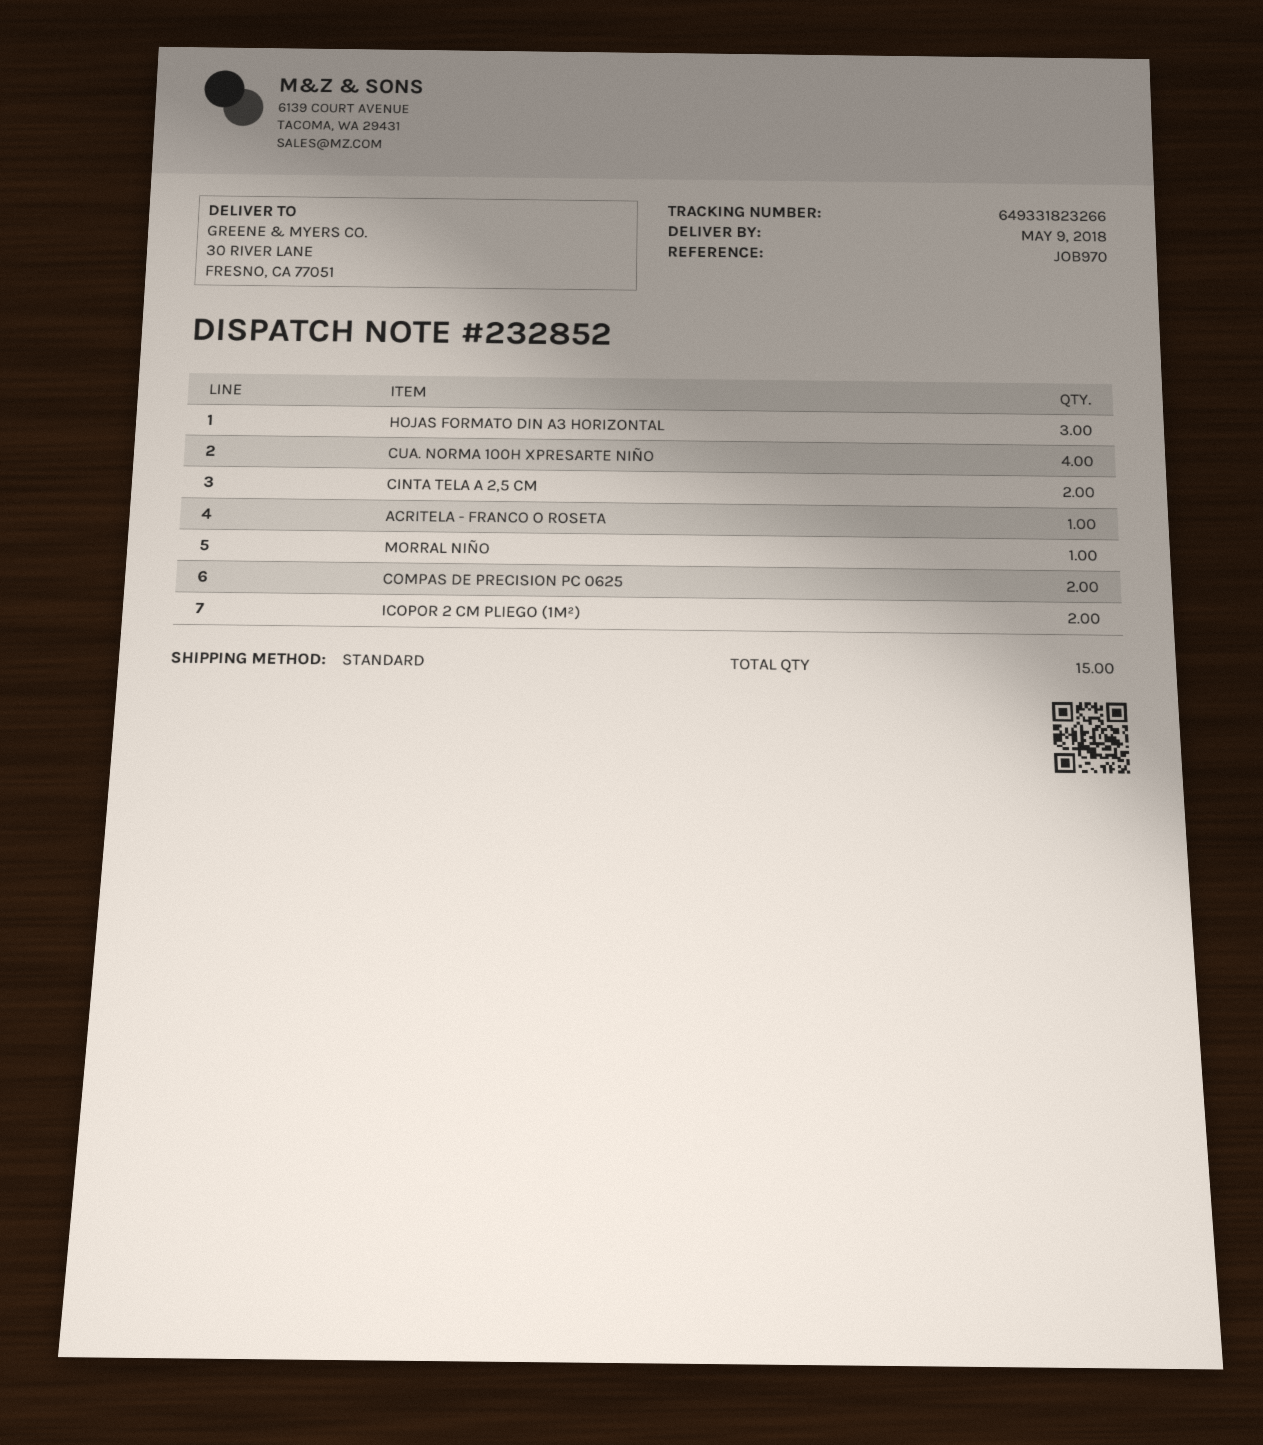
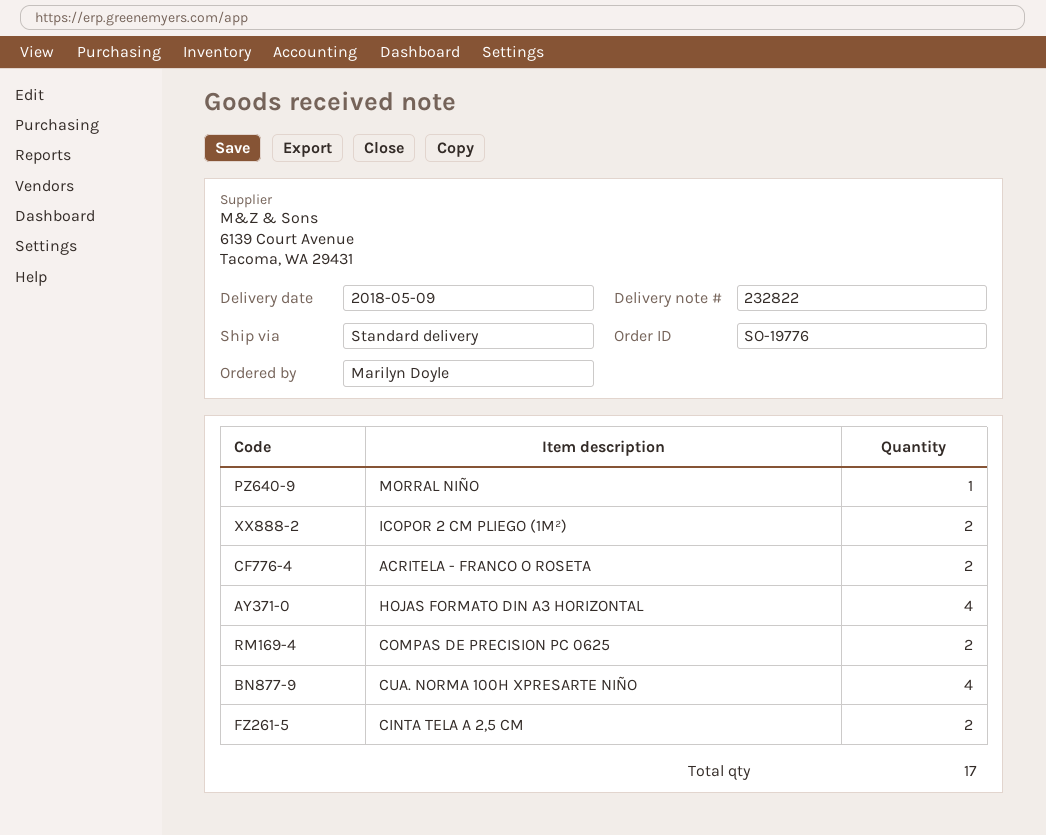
delivery note number: 232852 -> 232822
HOJAS FORMATO DIN A3 HORIZONTAL: 3 -> 4
ACRITELA - FRANCO O ROSETA: 1 -> 2
total quantity: 15 -> 17

